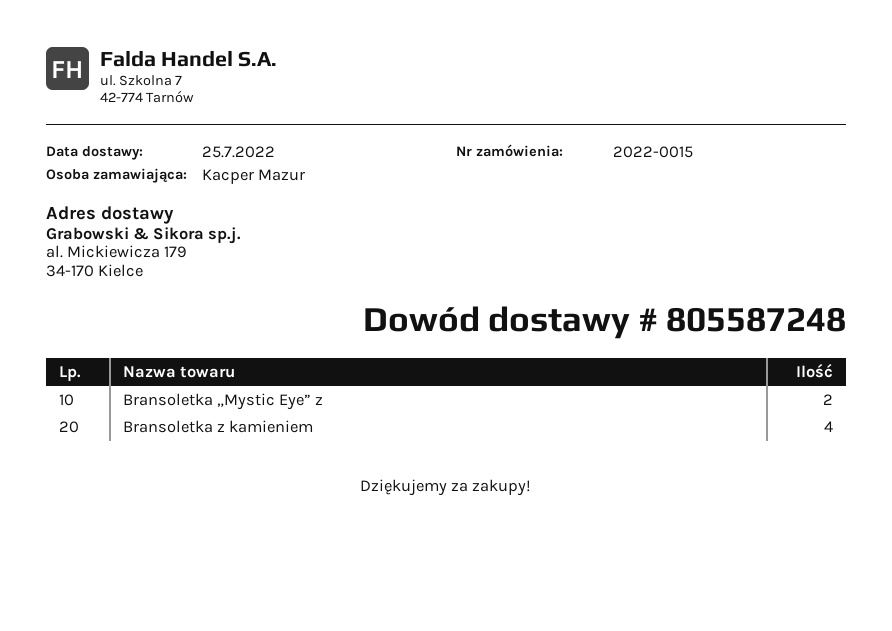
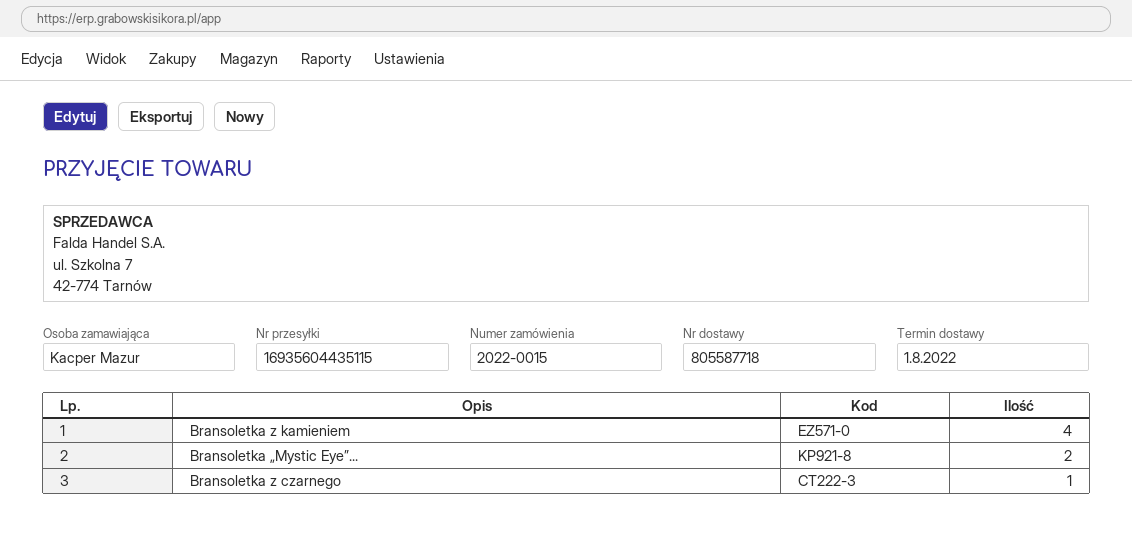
delivery note number: 805587248 -> 805587718
delivery date: 2022-07-25 -> 2022-08-01
Bransoletka z czarnego: none -> 1

